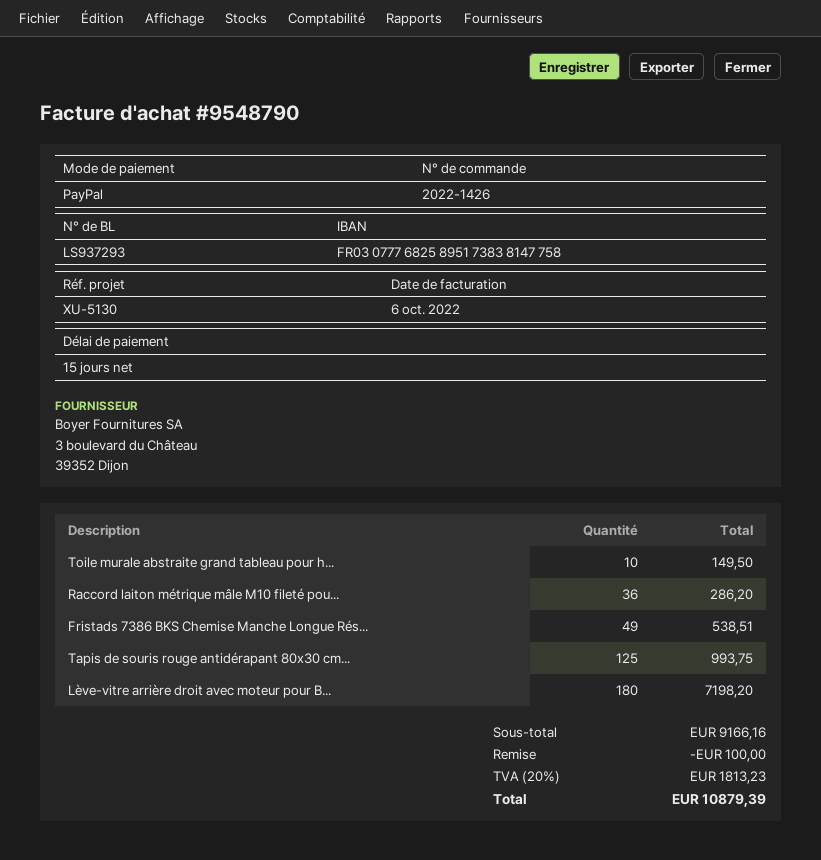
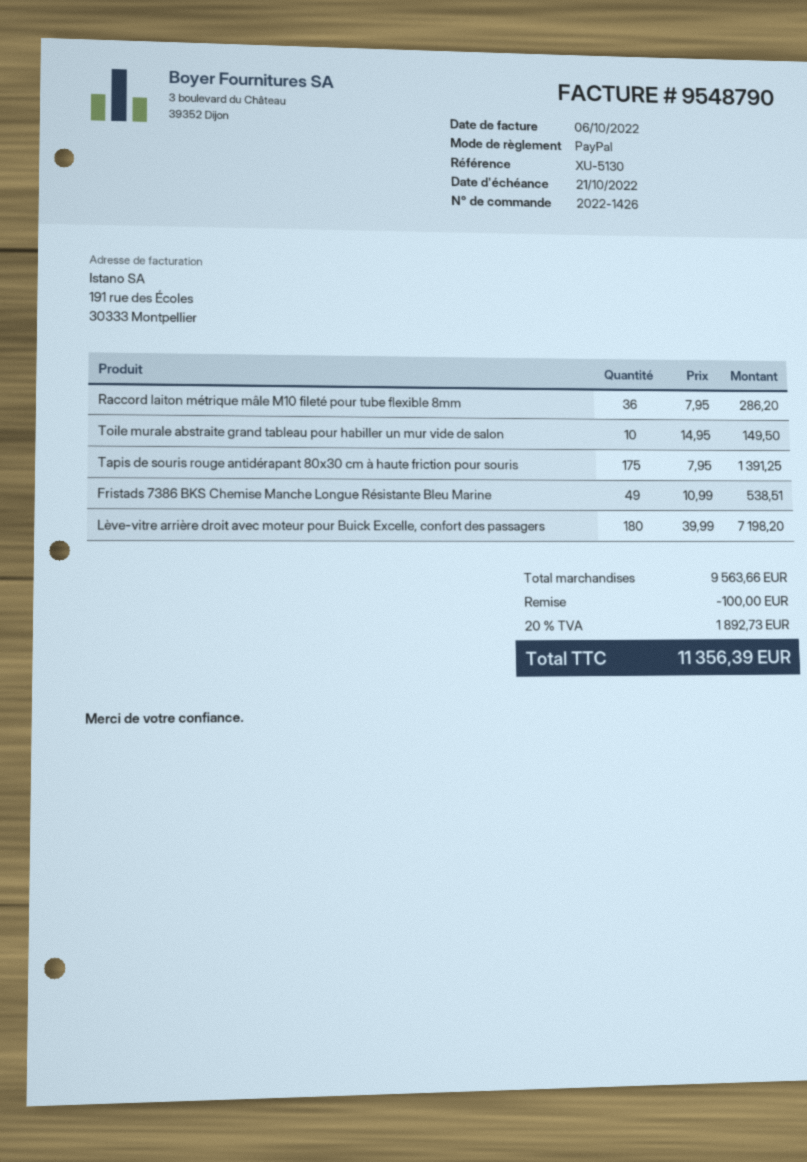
Tapis de souris rouge antidérapant 80x30 cm...: 125 for 993.75 -> 175 for 1391.25
subtotal: 9166.16 -> 9563.66
tax: 20% = 1813.23 -> 20% = 1892.73
total: 10879.39 -> 11356.39

